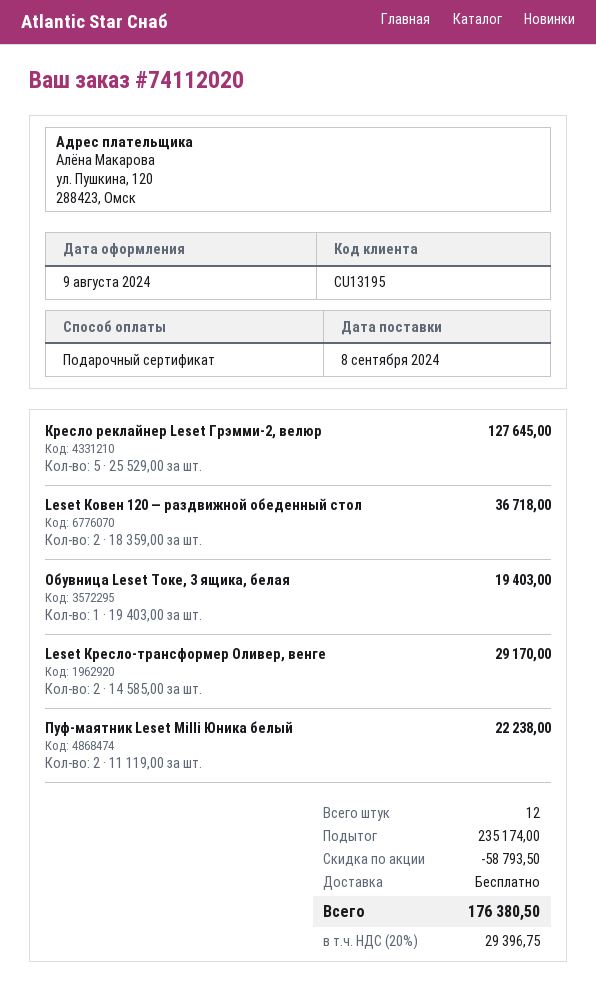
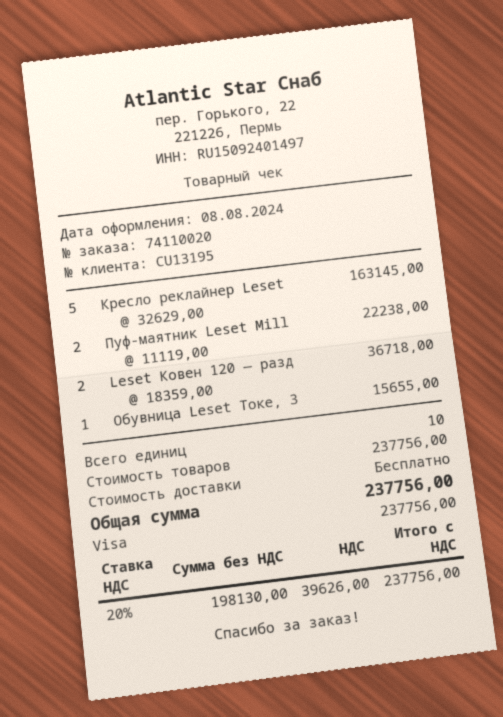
order number: 74112020 -> 74110020
order date: 2024-08-09 -> 2024-08-08
payment method: gift card -> Visa
Кресло реклайнер Leset Грэмми-2, велюр: 5 x 25529.00 = 127645.00 -> 5 x 32629.00 = 163145.00
Обувница Leset Токе, 3 ящика, белая: 1 x 19403.00 = 19403.00 -> 1 x 15655.00 = 15655.00
Leset Кресло-трансформер Оливер, венге: 2 x 14585.00 = 29170.00 -> none
total quantity: 12 -> 10
subtotal: 235174.00 -> 237756.00
discount: 58793.50 -> none
tax: 20% = 29396.75 -> 20% = 39626.00
total: 176380.50 -> 237756.00

